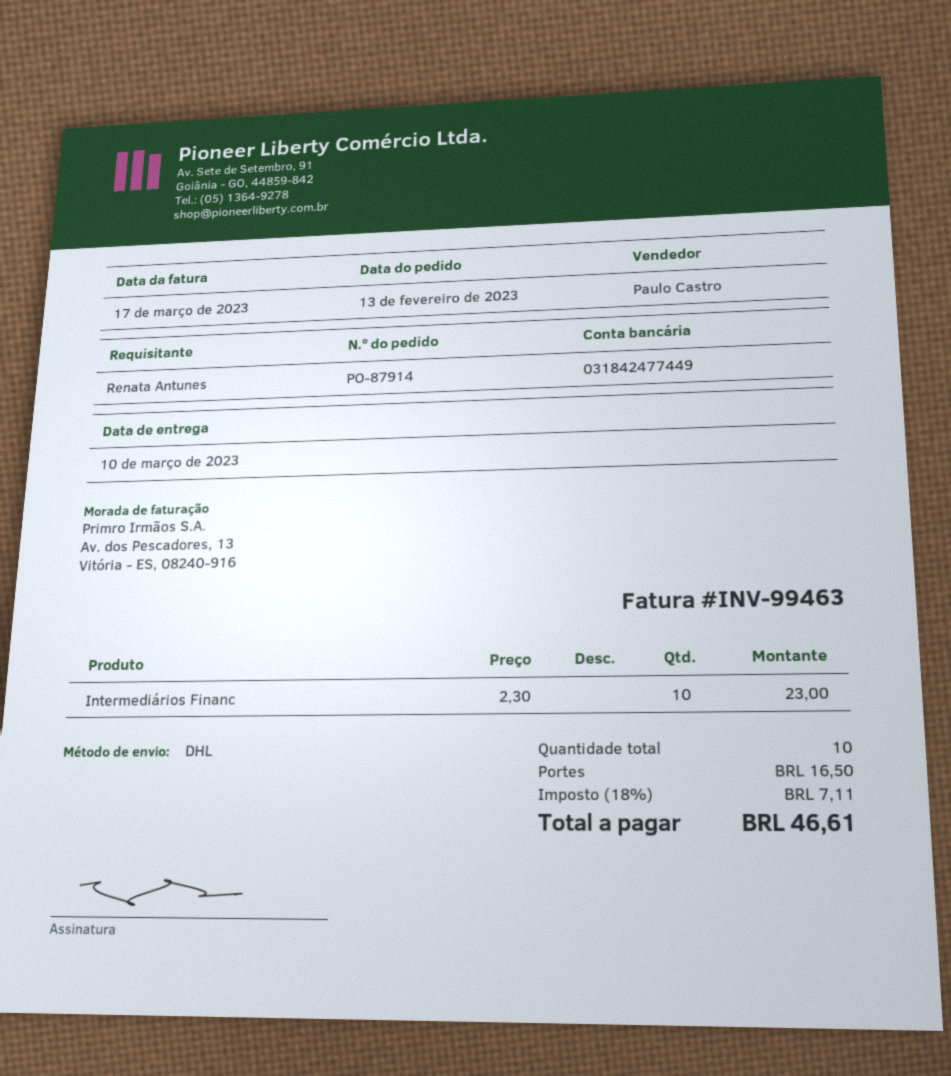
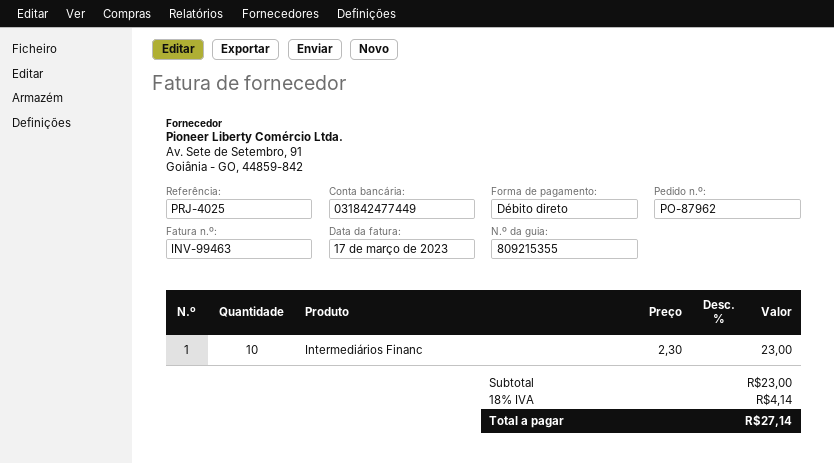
order number: PO-87914 -> PO-87962
shipping: 16.50 -> none
tax: 18% = 7.11 -> 18% = 4.14
total: 46.61 -> 27.14

